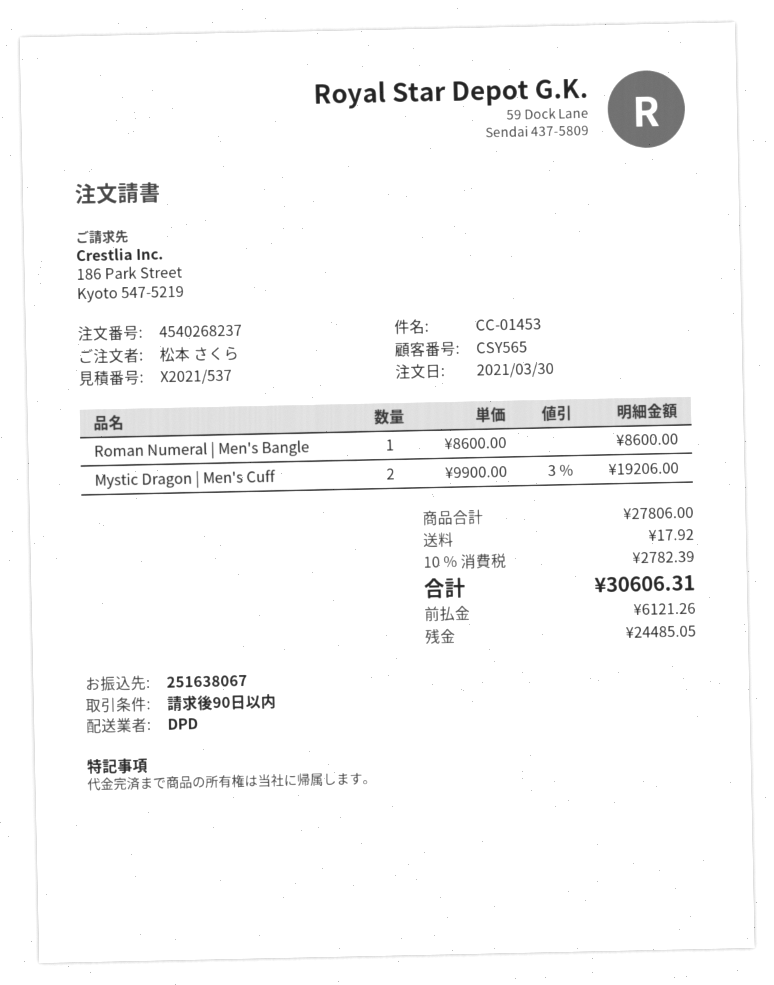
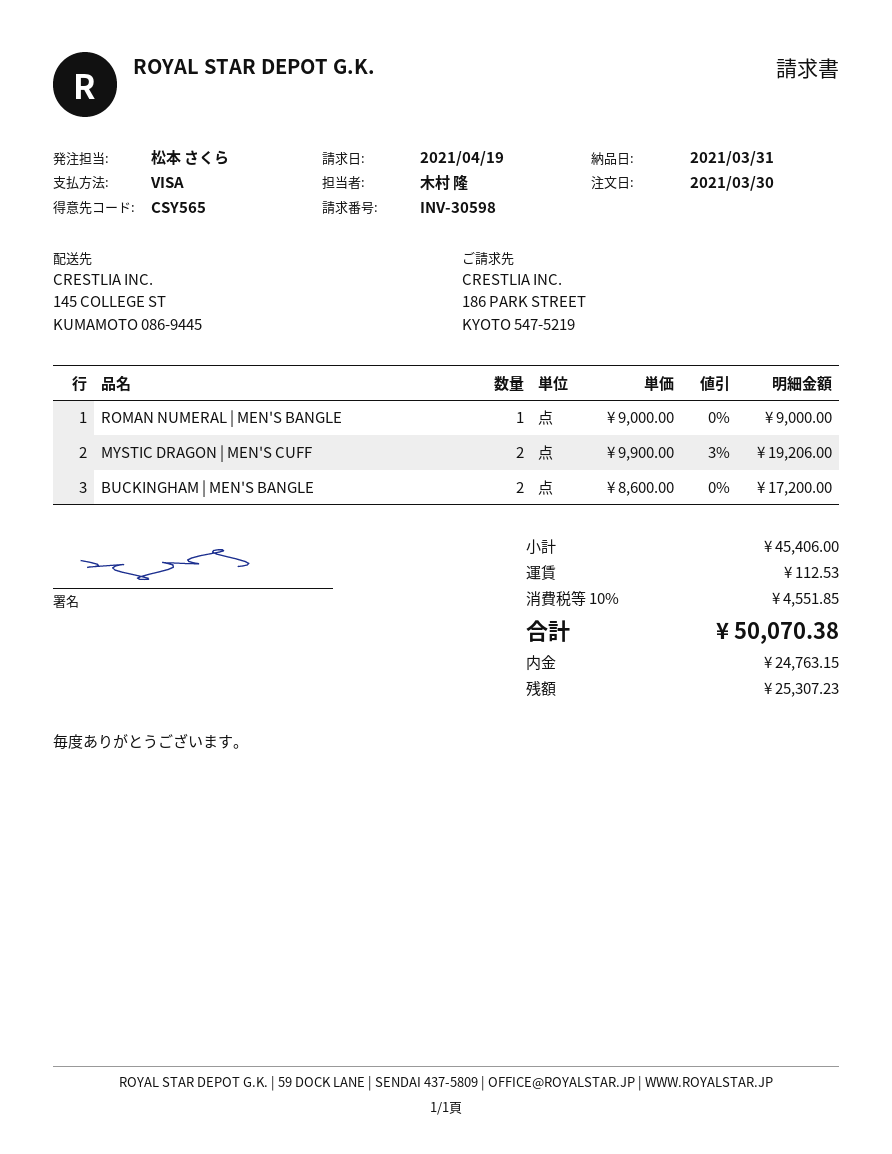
Roman Numeral | Men's Bangle: 1 x 8600.00 = 8600.00 -> 1 x 9000.00 = 9000.00
BUCKINGHAM | MEN'S BANGLE: none -> 2 x 8600.00 = 17200.00
subtotal: 27806.00 -> 45406.00
shipping: 17.92 -> 112.53
tax: 10% = 2782.39 -> 10% = 4551.85
total: 30606.31 -> 50070.38
deposit: 6121.26 -> 24763.15
balance: 24485.05 -> 25307.23

